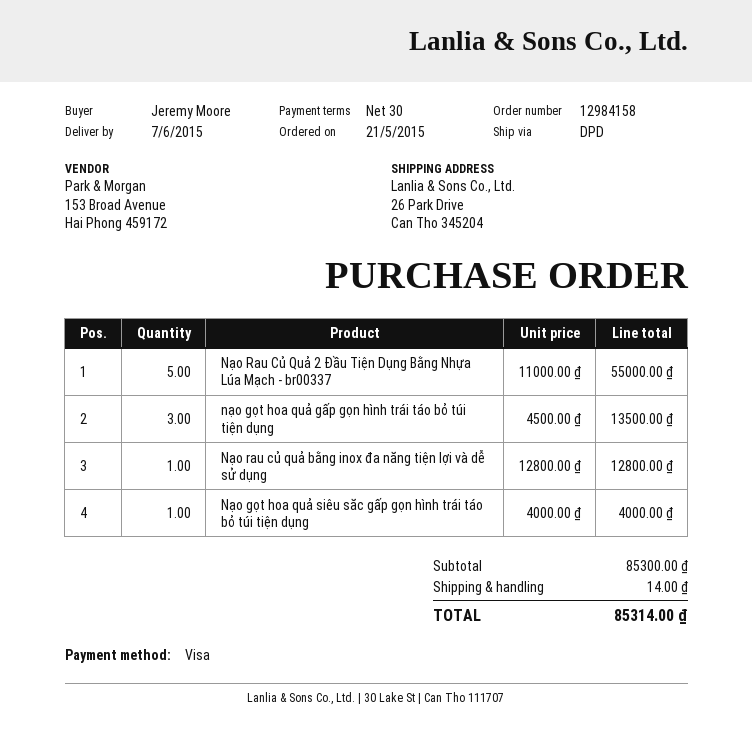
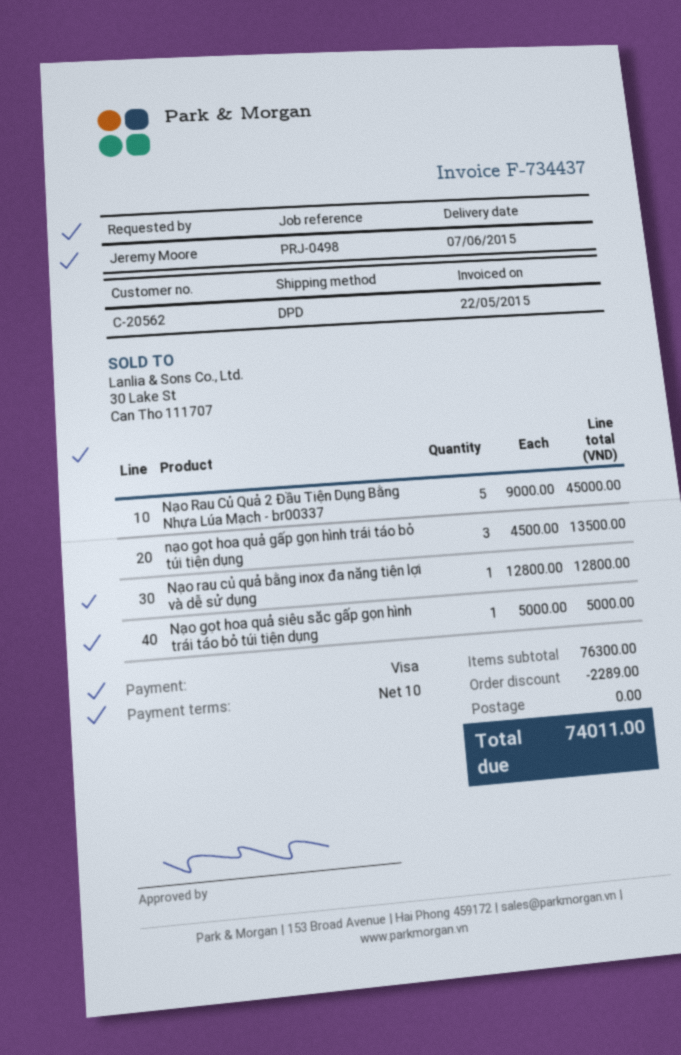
payment terms: 30 days -> 10 days
Nạo Rau Củ Quả 2 Đầu Tiện Dụng Bằng Nhựa Lúa Mạch - br00337: 5 x 11000.00 = 55000.00 -> 5 x 9000.00 = 45000.00
Nạo gọt hoa quả siêu săc gấp gọn hình trái táo bỏ túi tiện dụng: 1 x 4000.00 = 4000.00 -> 1 x 5000.00 = 5000.00
subtotal: 85300.00 -> 76300.00
discount: none -> 2289.00
shipping: 14.00 -> 0.00
total: 85314.00 -> 74011.00

